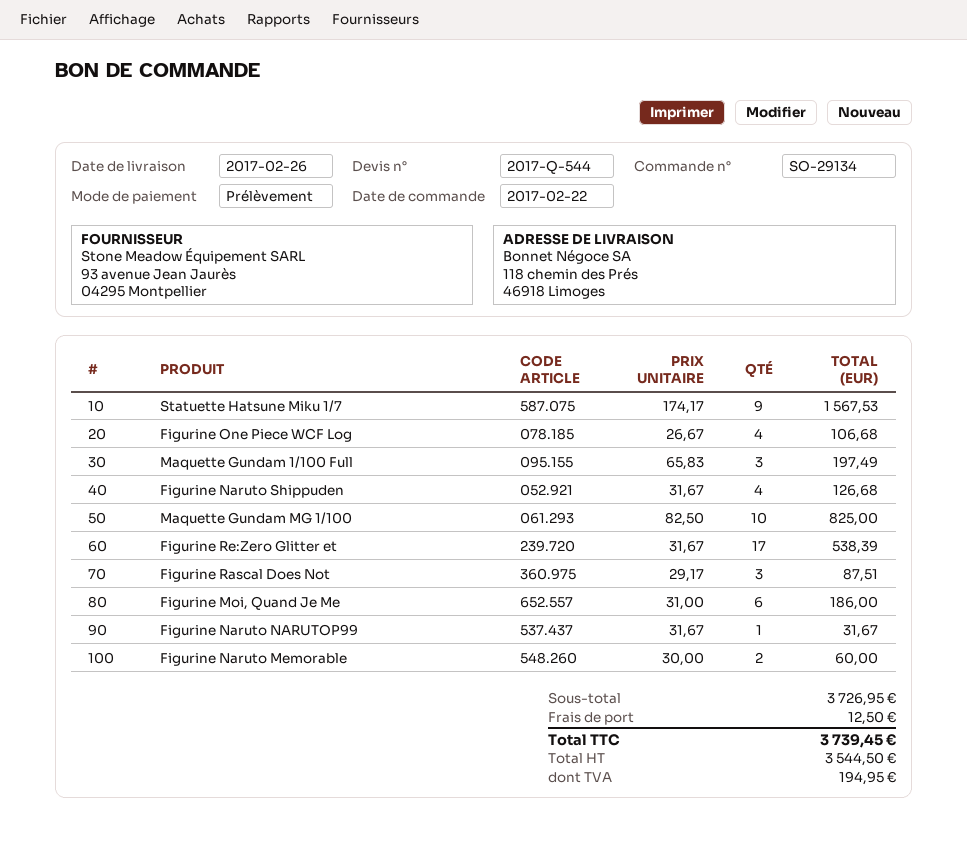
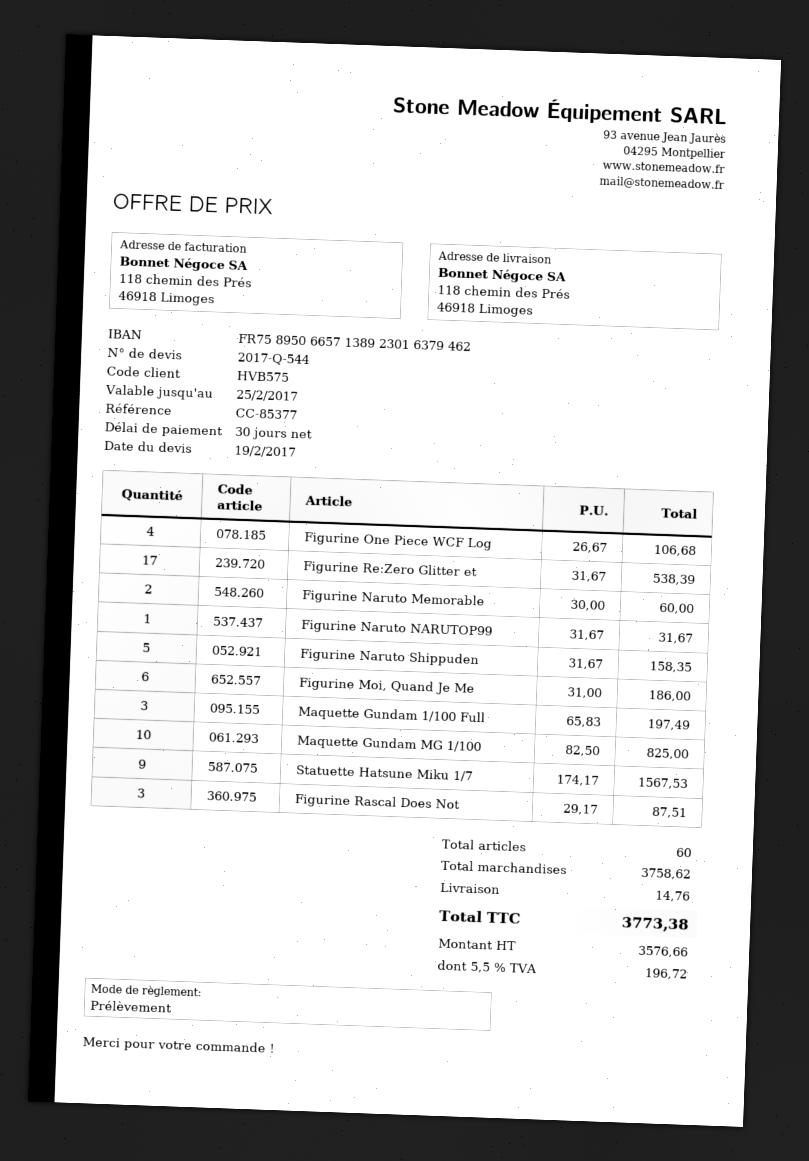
Figurine Naruto Shippuden: 4 x 31.67 = 126.68 -> 5 x 31.67 = 158.35
subtotal: 3726.95 -> 3758.62
shipping: 12.50 -> 14.76
net: 3544.50 -> 3576.66
tax: 194.95 -> 196.72
total: 3739.45 -> 3773.38

